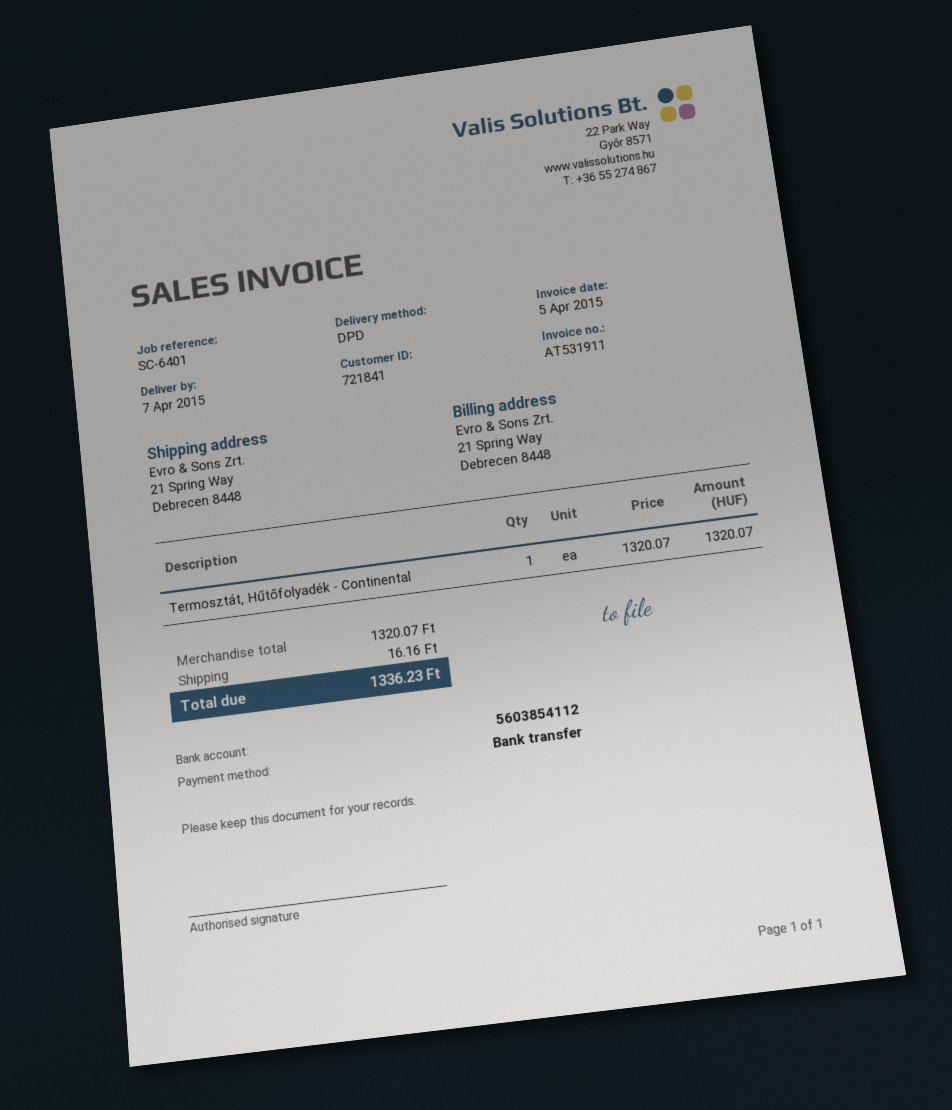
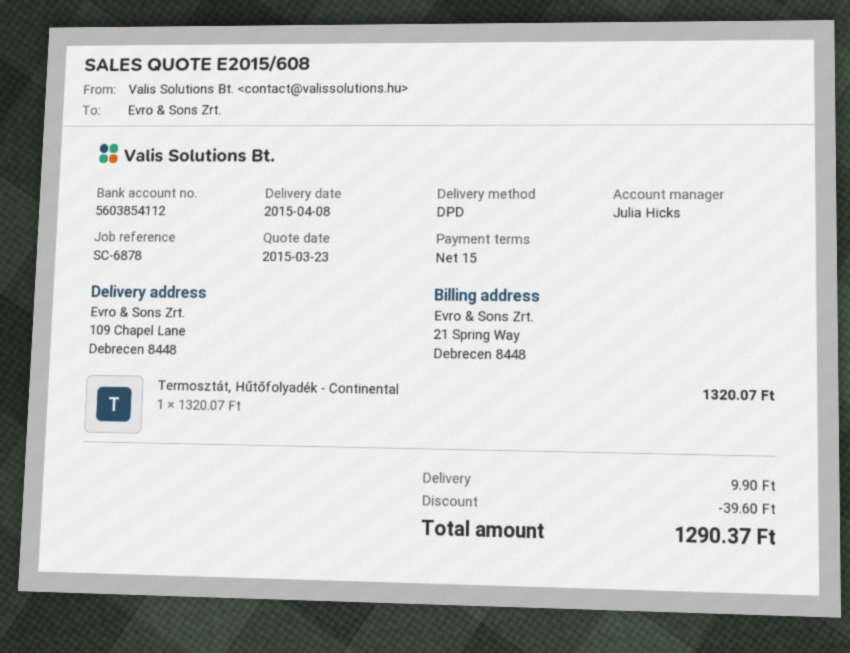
delivery date: 2015-04-07 -> 2015-04-08
reference: SC-6401 -> SC-6878
ship to: 21 Spring Way, Debrecen 8448 -> 109 Chapel Lane, Debrecen 8448
discount: none -> 39.60
shipping: 16.16 -> 9.90
total: 1336.23 -> 1290.37

